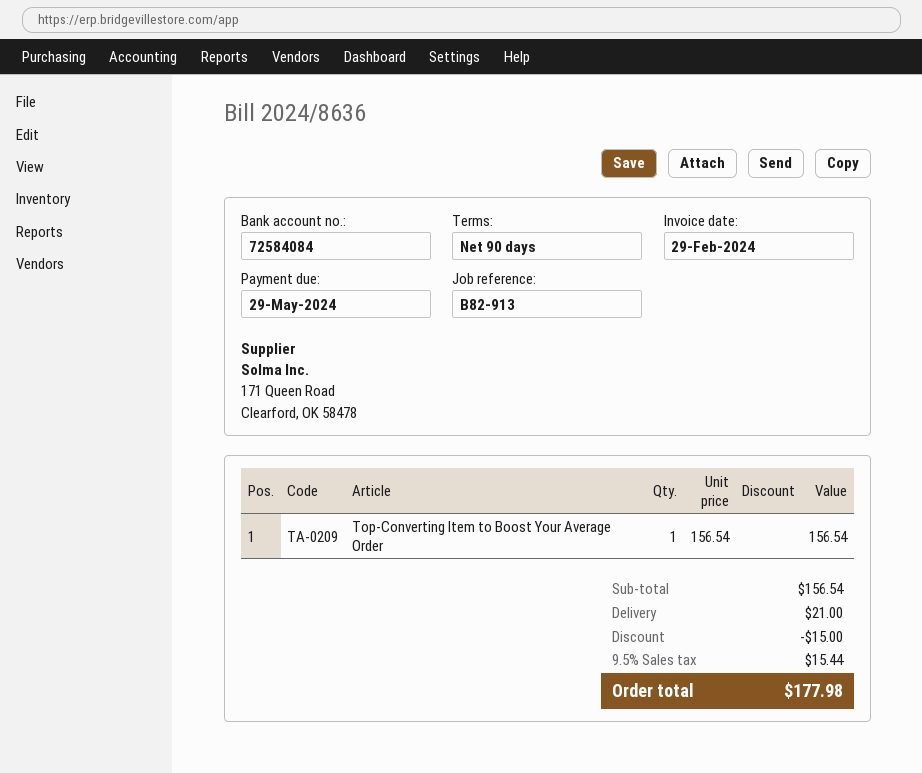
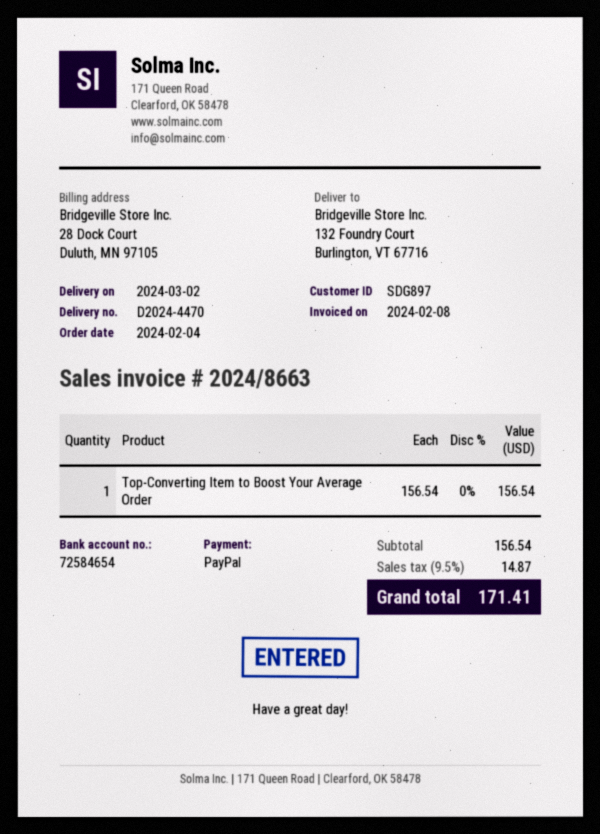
invoice number: 2024/8636 -> 2024/8663
invoice date: 2024-02-29 -> 2024-02-08
bank account: 72584084 -> 72584654
discount: 15.00 -> none
shipping: 21.00 -> none
tax: 9.5% = 15.44 -> 9.5% = 14.87
total: 177.98 -> 171.41

